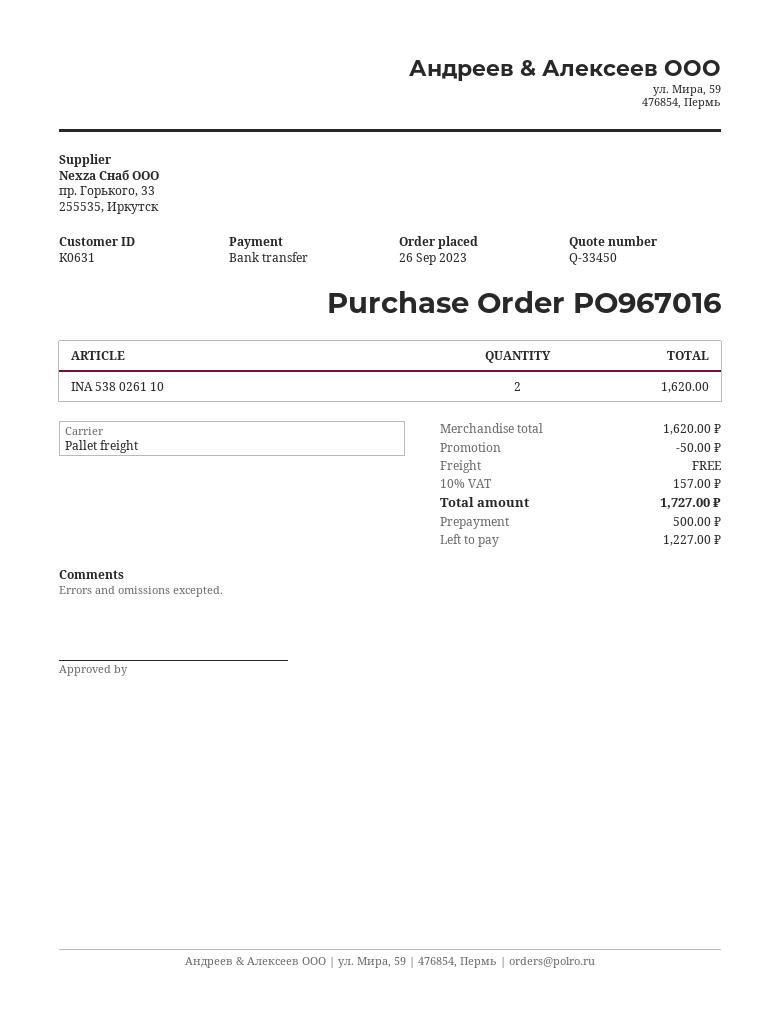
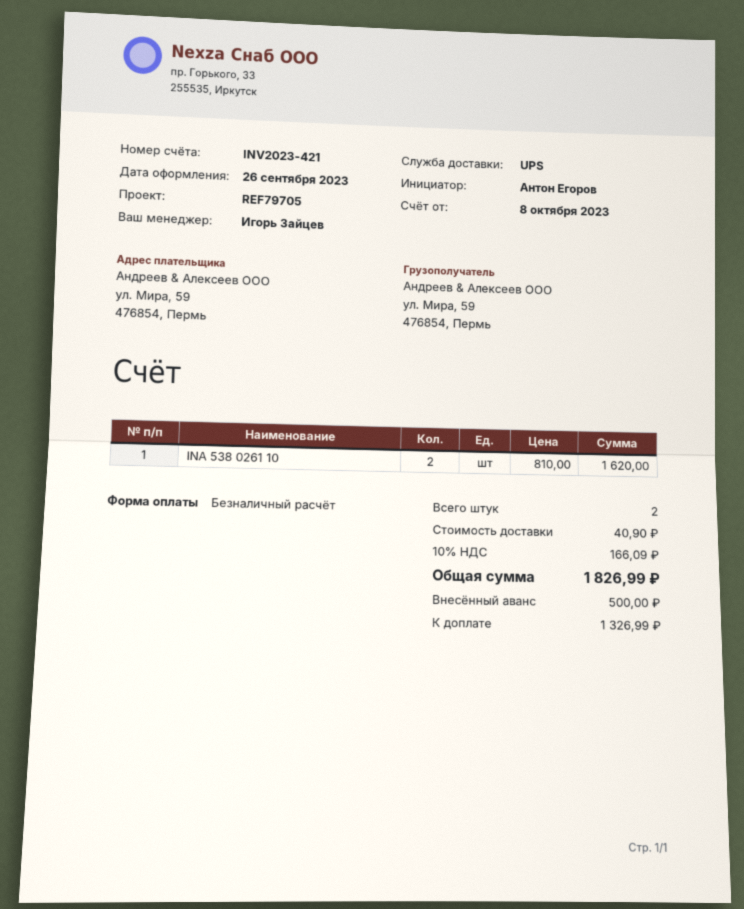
shipping method: pallet freight -> UPS
discount: 50.00 -> none
shipping: 0.00 -> 40.90
tax: 10% = 157.00 -> 10% = 166.09
total: 1727.00 -> 1826.99
balance: 1227.00 -> 1326.99

